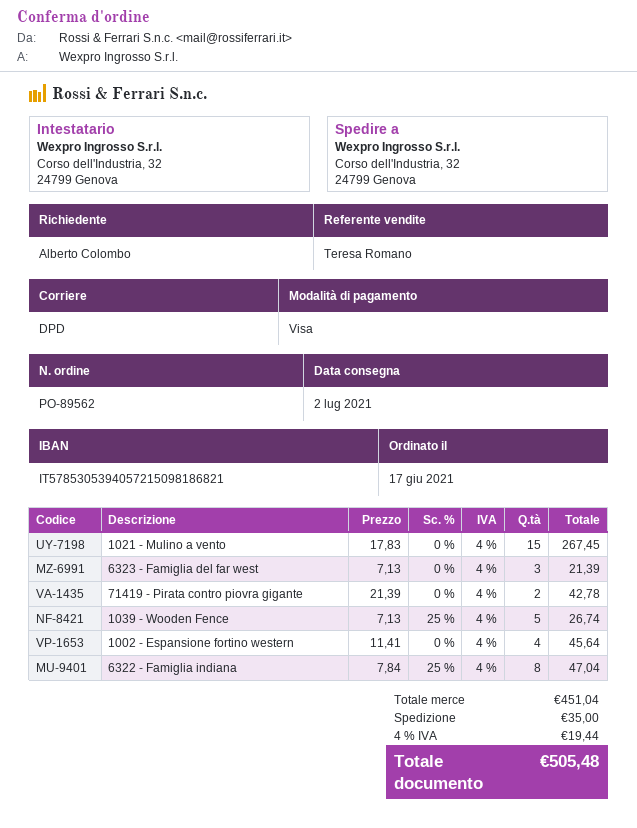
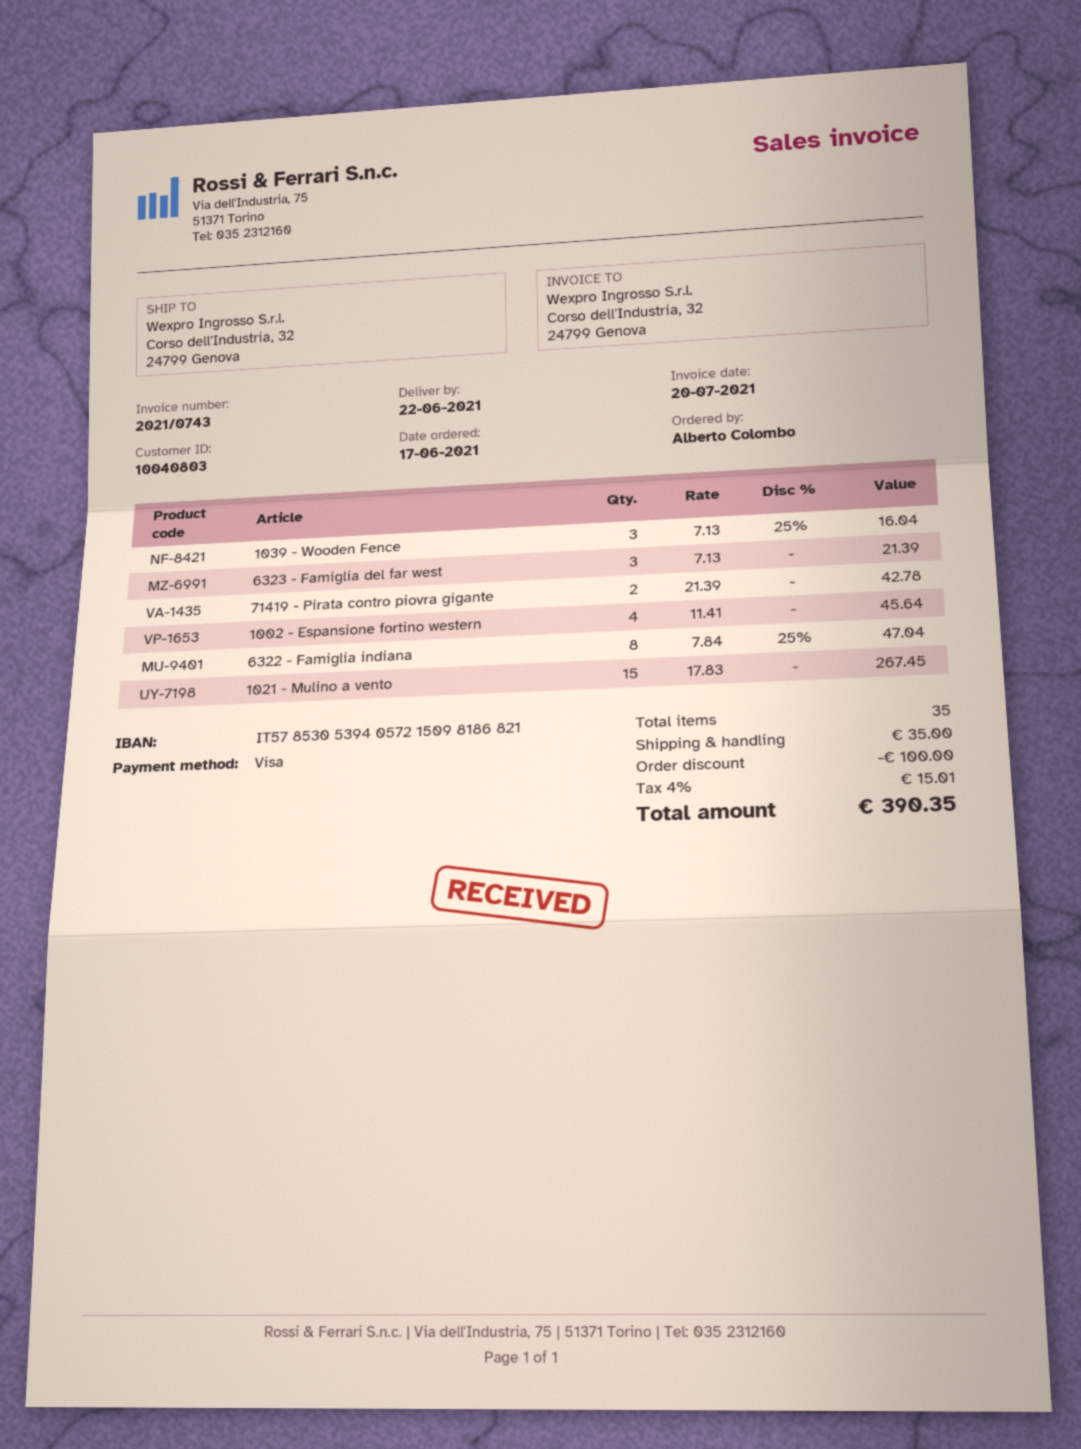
delivery date: 2021-07-02 -> 2021-06-22
1039 - Wooden Fence: 5 x 7.13 - 25% = 26.74 -> 3 x 7.13 - 25% = 16.04
discount: none -> 100.00
tax: 4% = 19.44 -> 4% = 15.01
total: 505.48 -> 390.35

